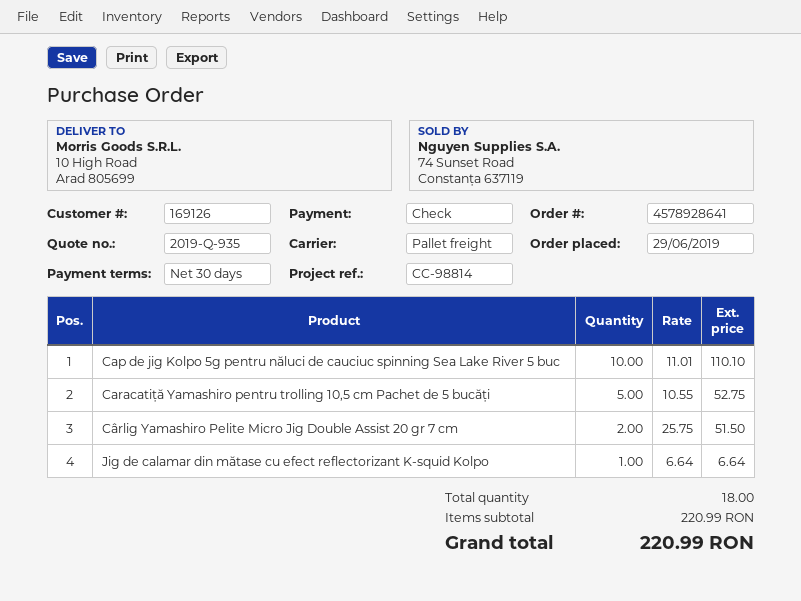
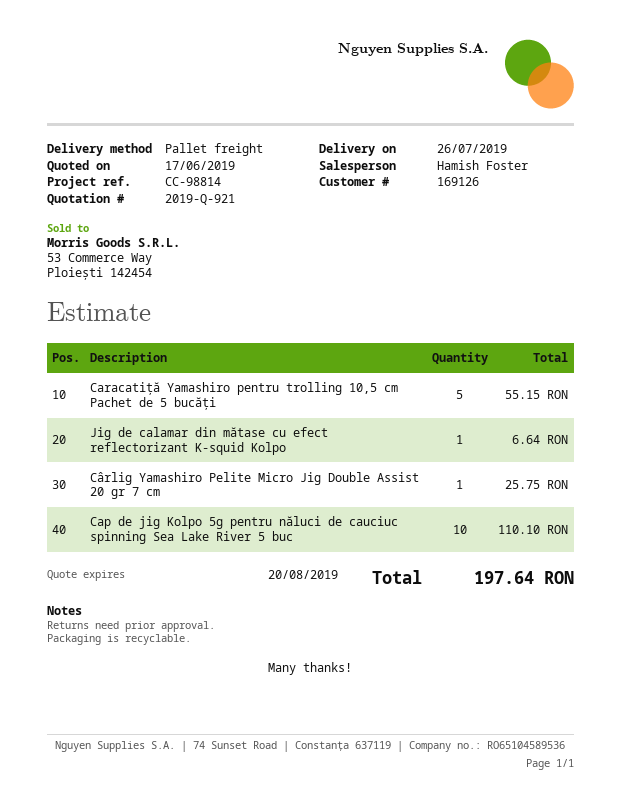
quote number: 2019-Q-935 -> 2019-Q-921
Caracatiță Yamashiro pentru trolling 10,5 cm Pachet de 5 bucăți: 5 for 52.75 -> 5 for 55.15
Cârlig Yamashiro Pelite Micro Jig Double Assist 20 gr 7 cm: 2 for 51.50 -> 1 for 25.75
total: 220.99 -> 197.64

